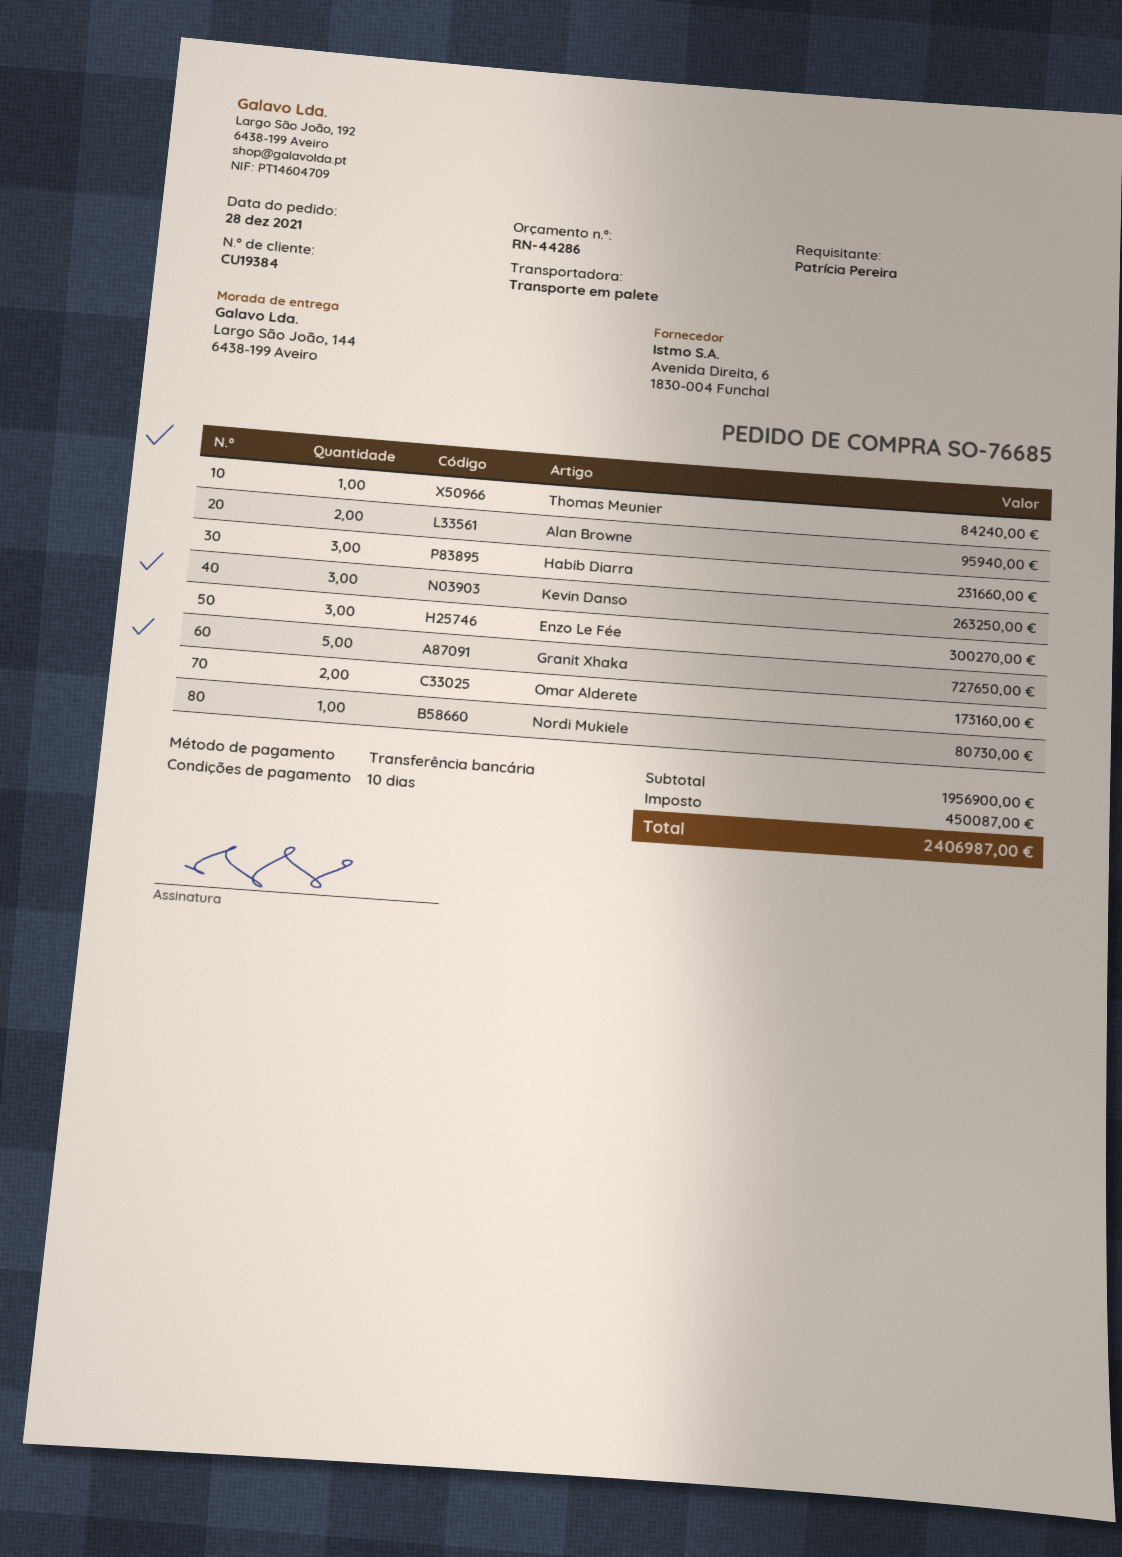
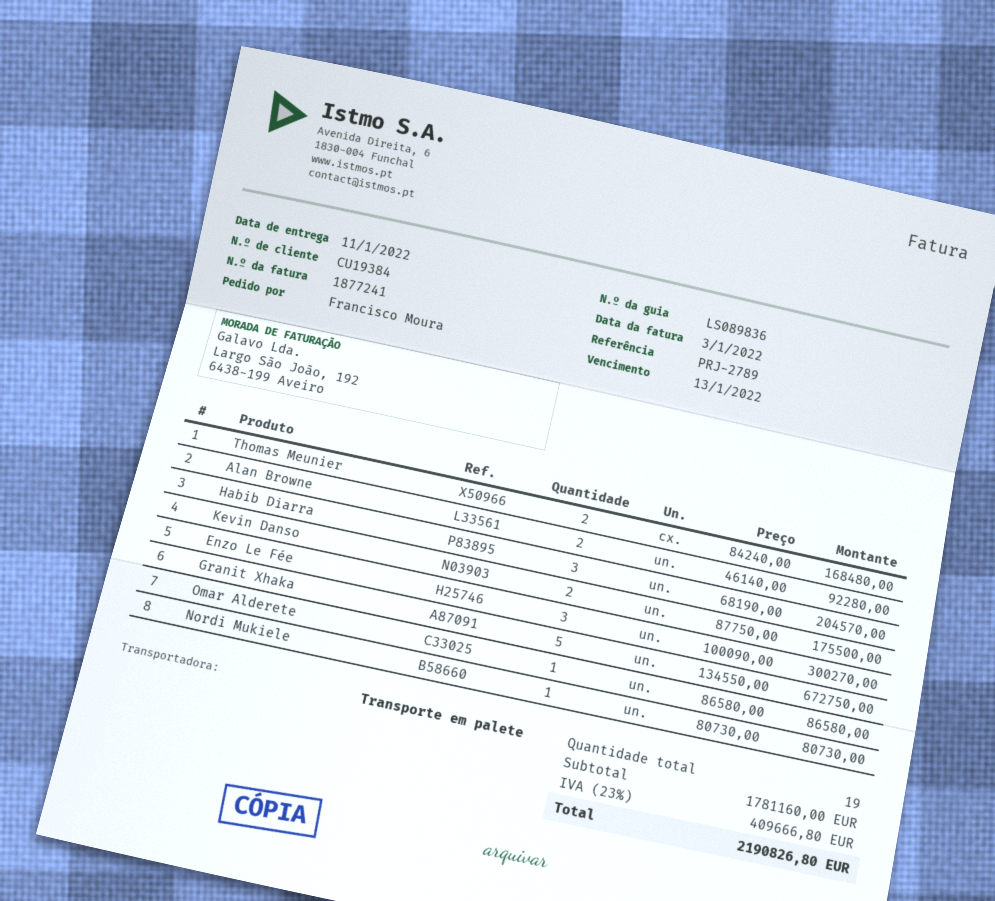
ordered by: Patrícia Pereira -> Francisco Moura
Thomas Meunier: 1 for 84240.00 -> 2 for 168480.00
Alan Browne: 2 for 95940.00 -> 2 for 92280.00
Habib Diarra: 3 for 231660.00 -> 3 for 204570.00
Kevin Danso: 3 for 263250.00 -> 2 for 175500.00
Granit Xhaka: 5 for 727650.00 -> 5 for 672750.00
Omar Alderete: 2 for 173160.00 -> 1 for 86580.00
subtotal: 1956900.00 -> 1781160.00
tax: 450087.00 -> 409666.80
total: 2406987.00 -> 2190826.80

